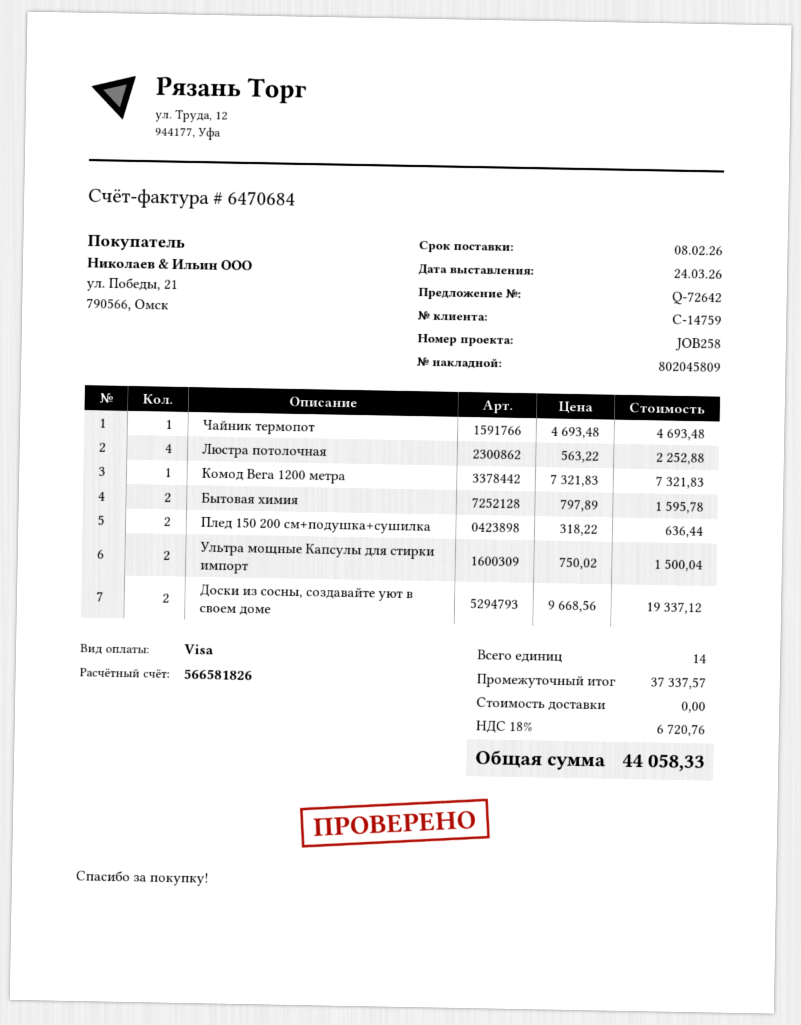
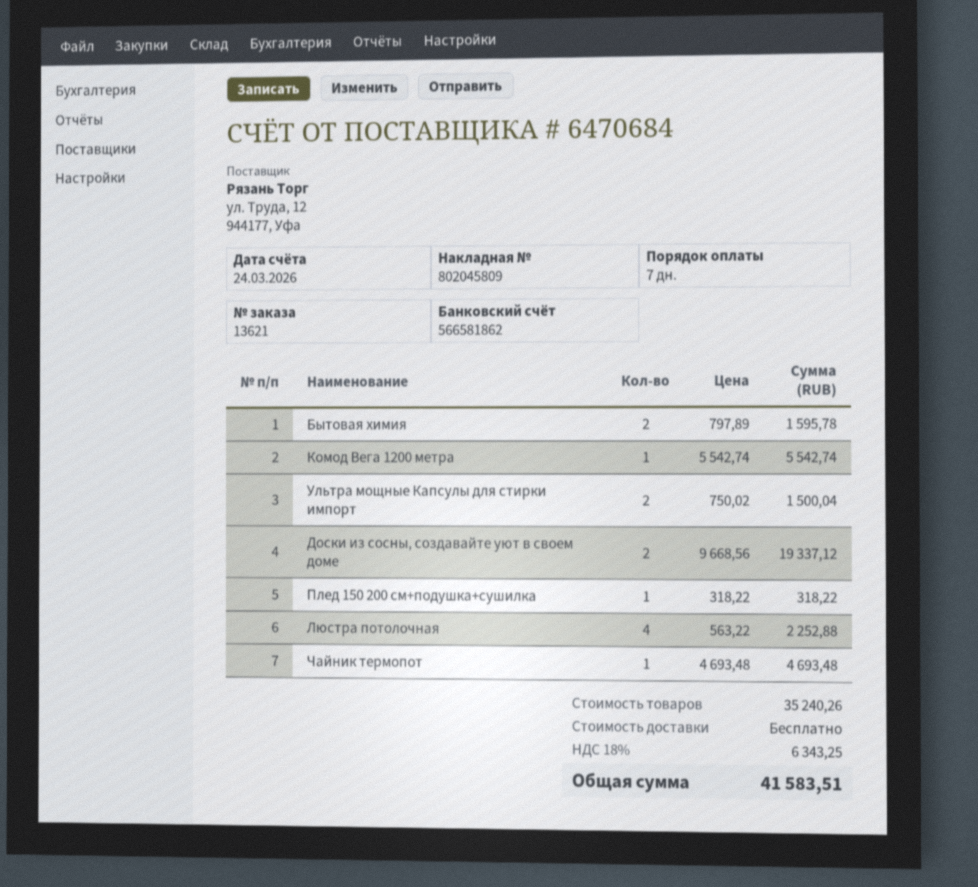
bank account: 566581826 -> 566581862
Комод Вега 1200 метра: 1 x 7321.83 = 7321.83 -> 1 x 5542.74 = 5542.74
Плед 150 200 см+подушка+сушилка: 2 x 318.22 = 636.44 -> 1 x 318.22 = 318.22
subtotal: 37337.57 -> 35240.26
tax: 18% = 6720.76 -> 18% = 6343.25
total: 44058.33 -> 41583.51

